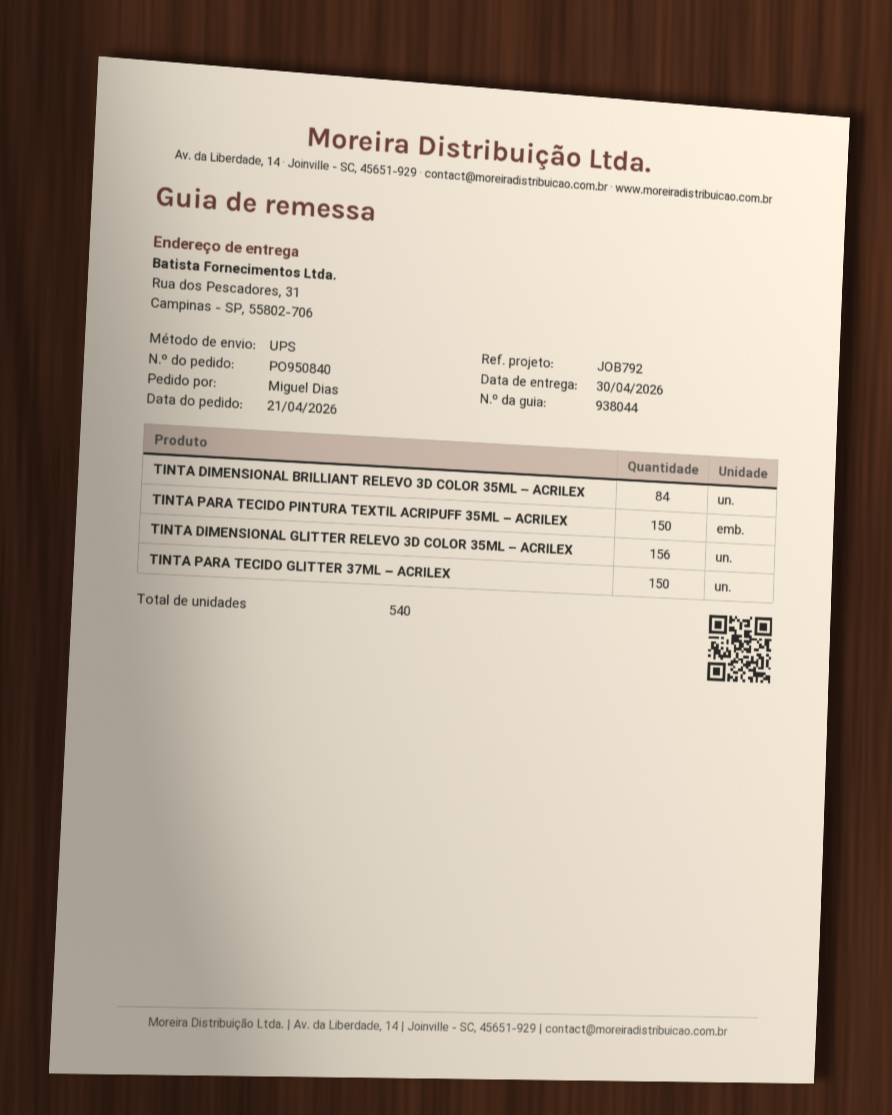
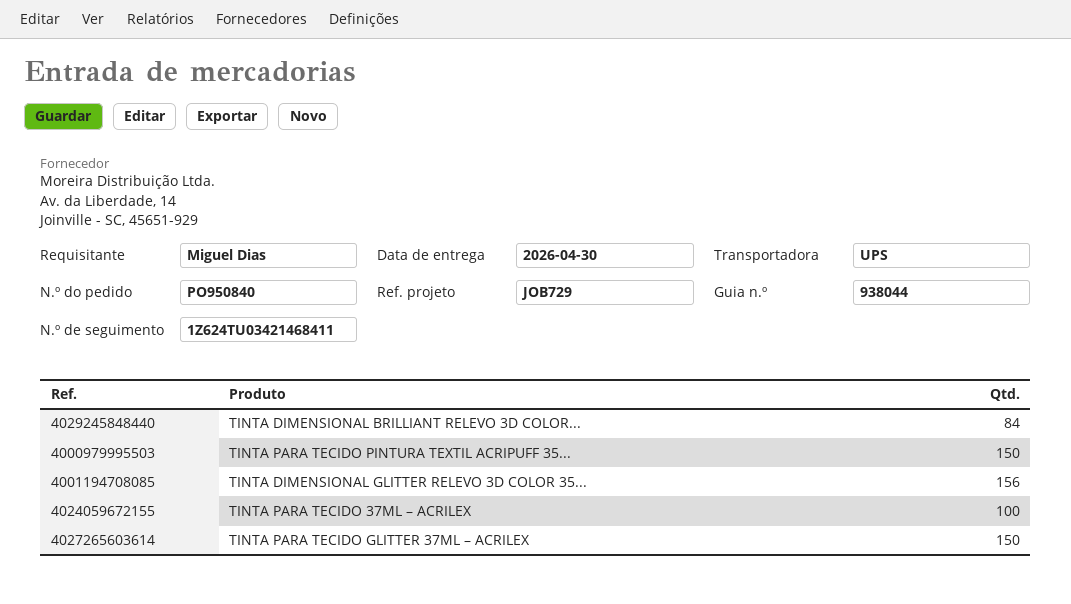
reference: JOB792 -> JOB729
TINTA PARA TECIDO 37ML – ACRILEX: none -> 100

